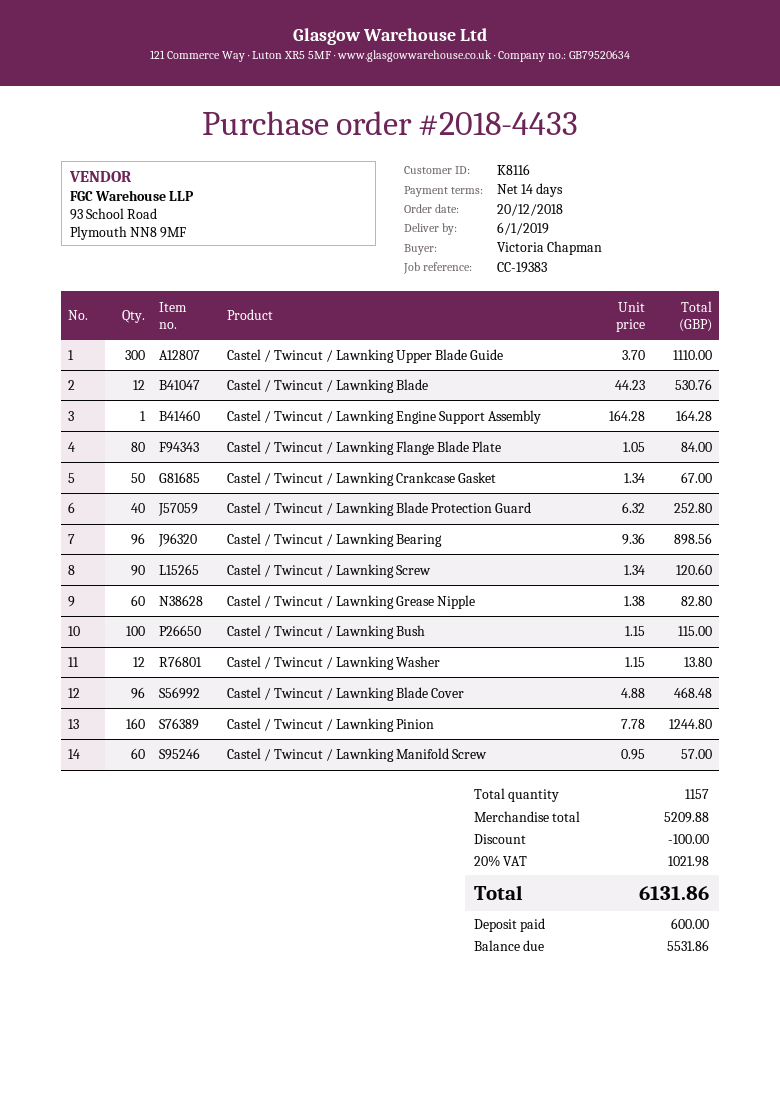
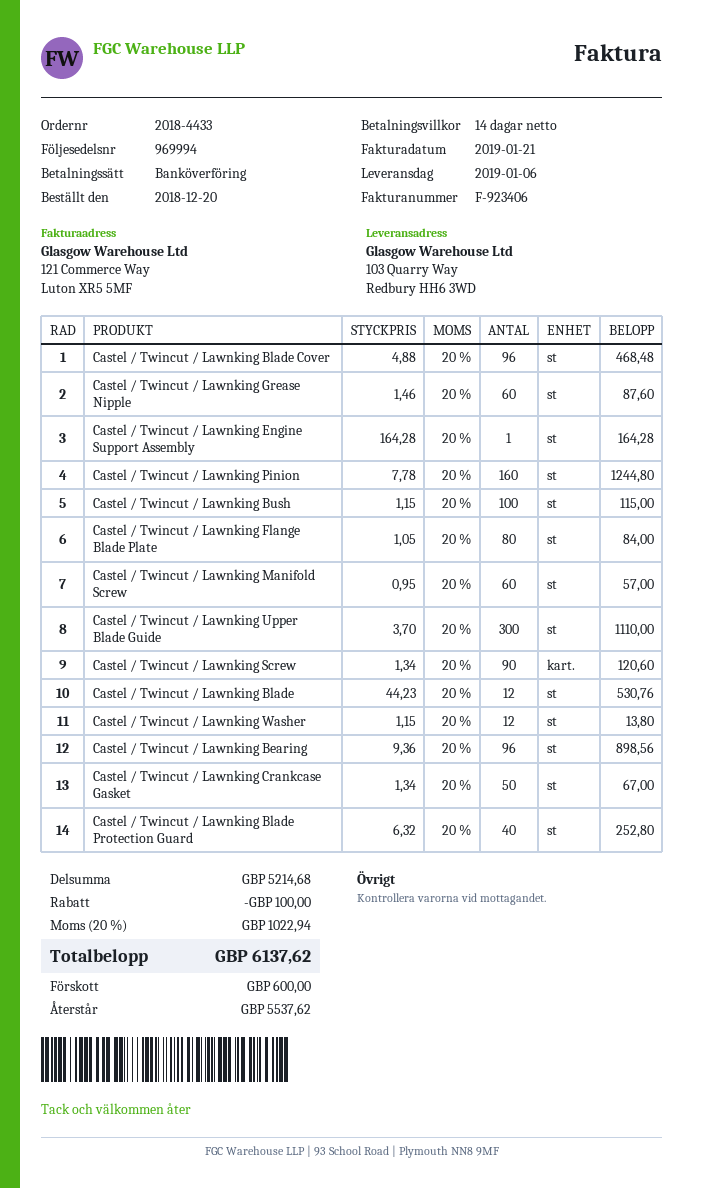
Castel / Twincut / Lawnking Grease Nipple: 60 x 1.38 = 82.80 -> 60 x 1.46 = 87.60
subtotal: 5209.88 -> 5214.68
tax: 20% = 1021.98 -> 20% = 1022.94
total: 6131.86 -> 6137.62
balance: 5531.86 -> 5537.62

